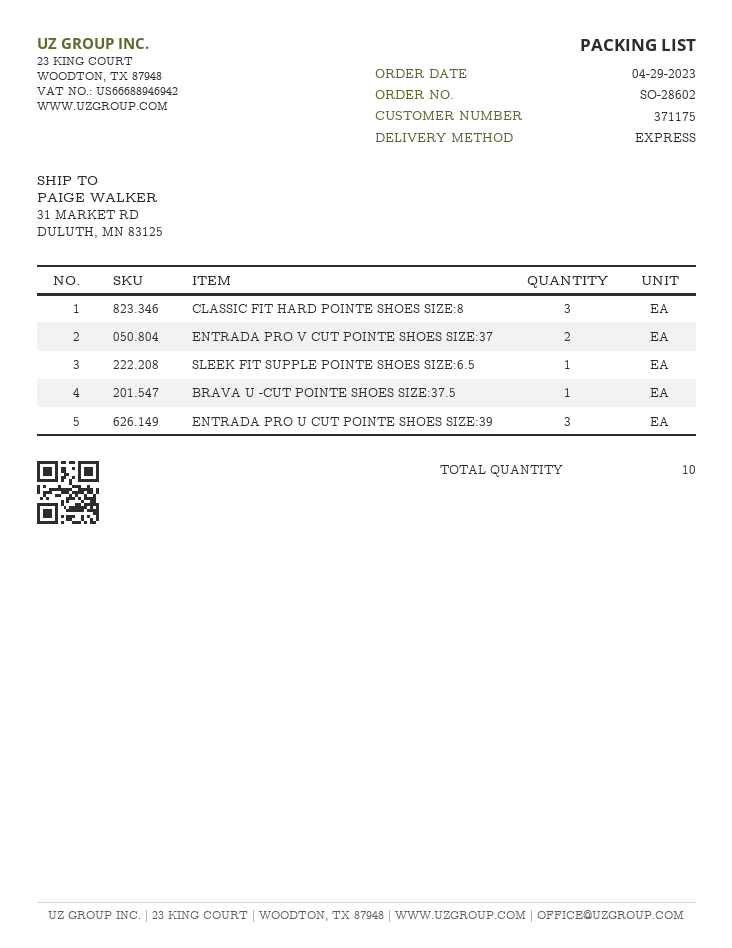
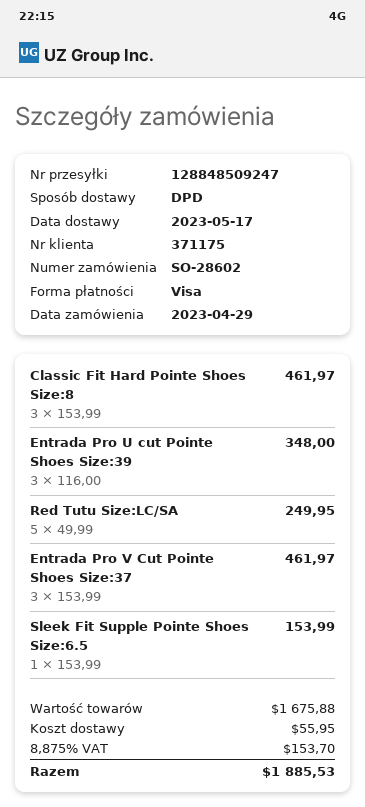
shipping method: express -> DPD
ENTRADA PRO V CUT POINTE SHOES SIZE:37: 2 -> 3
BRAVA U -CUT POINTE SHOES SIZE:37.5: 1 -> none
Red Tutu Size:LC/SA: none -> 5

